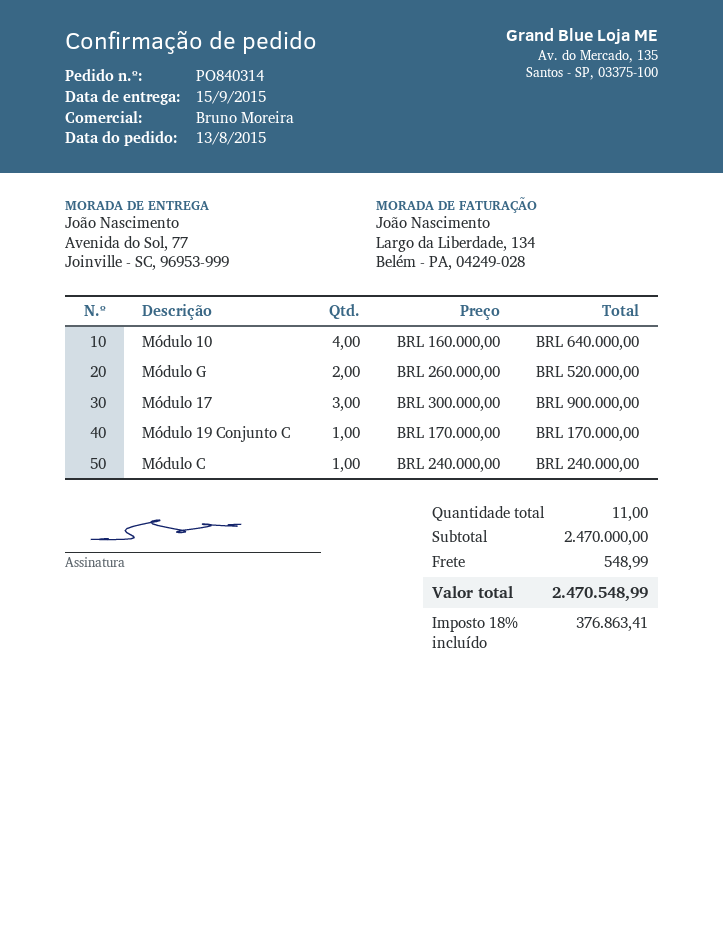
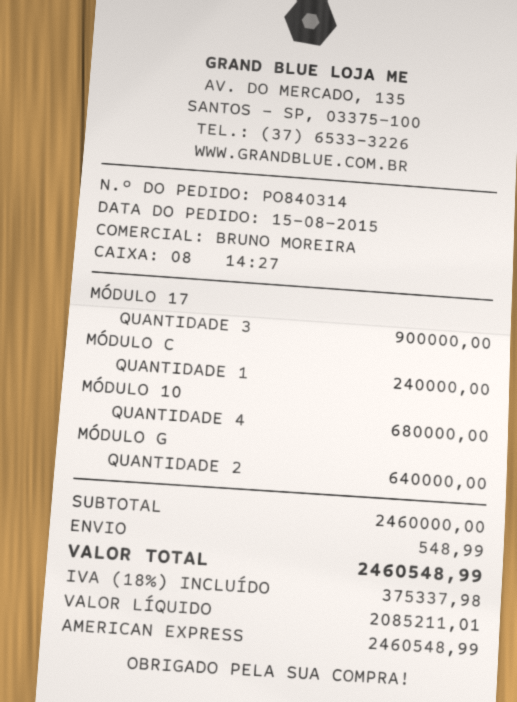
order date: 2015-08-13 -> 2015-08-15
Módulo 10: 4 for 640000.00 -> 4 for 680000.00
Módulo G: 2 for 520000.00 -> 2 for 640000.00
Módulo 19 Conjunto C: 1 for 170000.00 -> none
subtotal: 2470000.00 -> 2460000.00
tax: 18% = 376863.41 -> 18% = 375337.98
total: 2470548.99 -> 2460548.99

